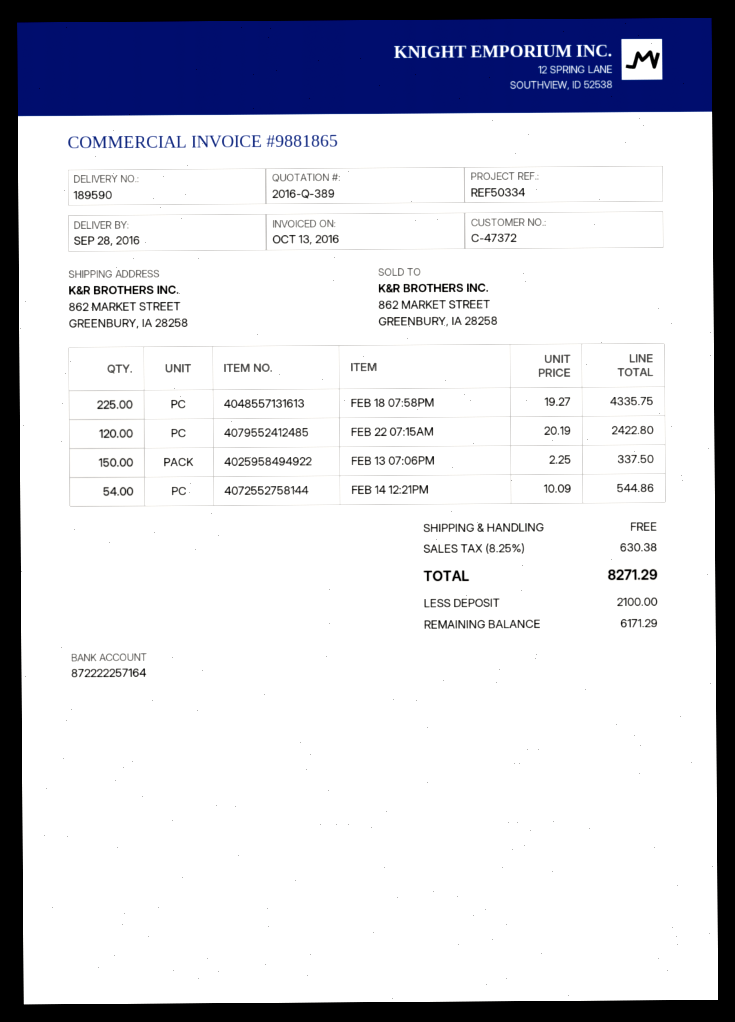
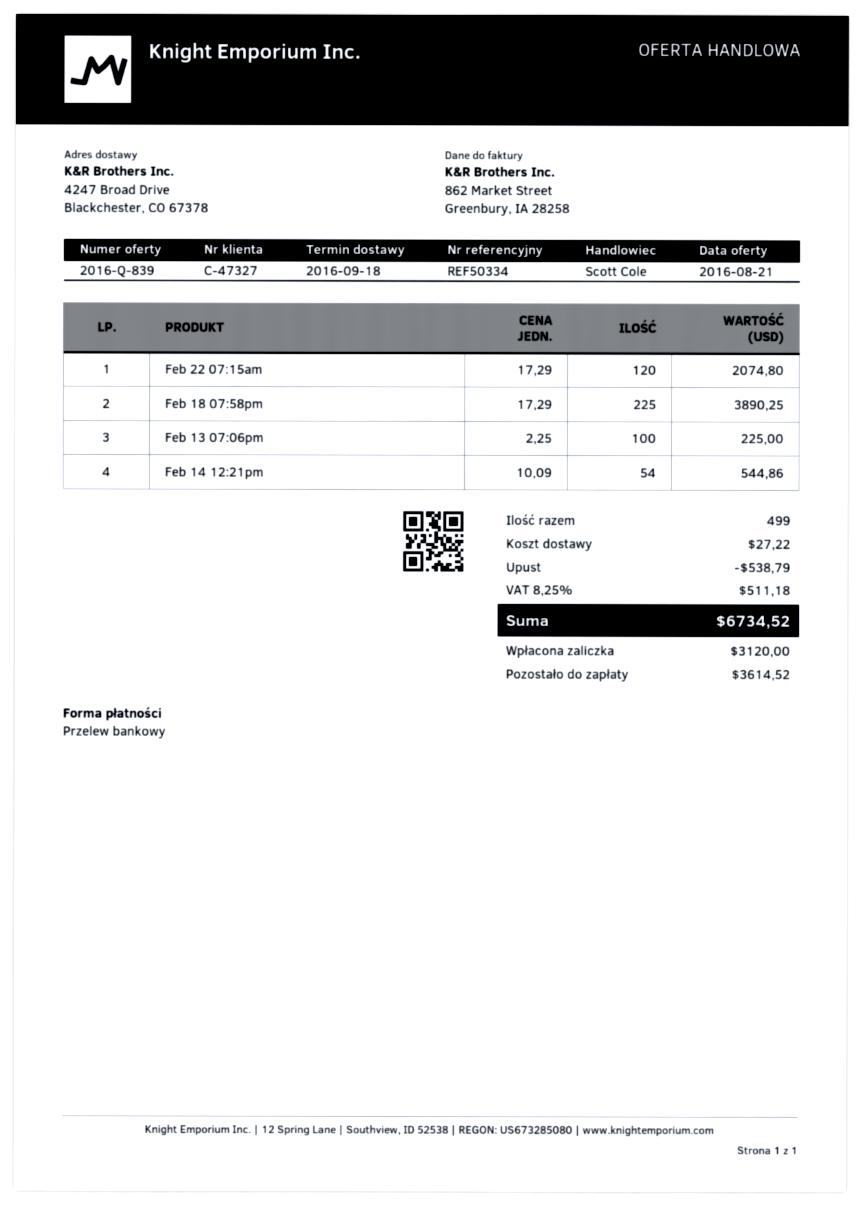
quote number: 2016-Q-389 -> 2016-Q-839
delivery date: 2016-09-28 -> 2016-09-18
customer number: C-47372 -> C-47327
ship to: 862 MARKET STREET, GREENBURY, IA 28258 -> 4247 Broad Drive, Blackchester, CO 67378
FEB 18 07:58PM: 225 x 19.27 = 4335.75 -> 225 x 17.29 = 3890.25
FEB 22 07:15AM: 120 x 20.19 = 2422.80 -> 120 x 17.29 = 2074.80
FEB 13 07:06PM: 150 x 2.25 = 337.50 -> 100 x 2.25 = 225.00
discount: none -> 538.79
shipping: 0.00 -> 27.22
tax: 8.25% = 630.38 -> 8.25% = 511.18
total: 8271.29 -> 6734.52
deposit: 2100.00 -> 3120.00
balance: 6171.29 -> 3614.52

